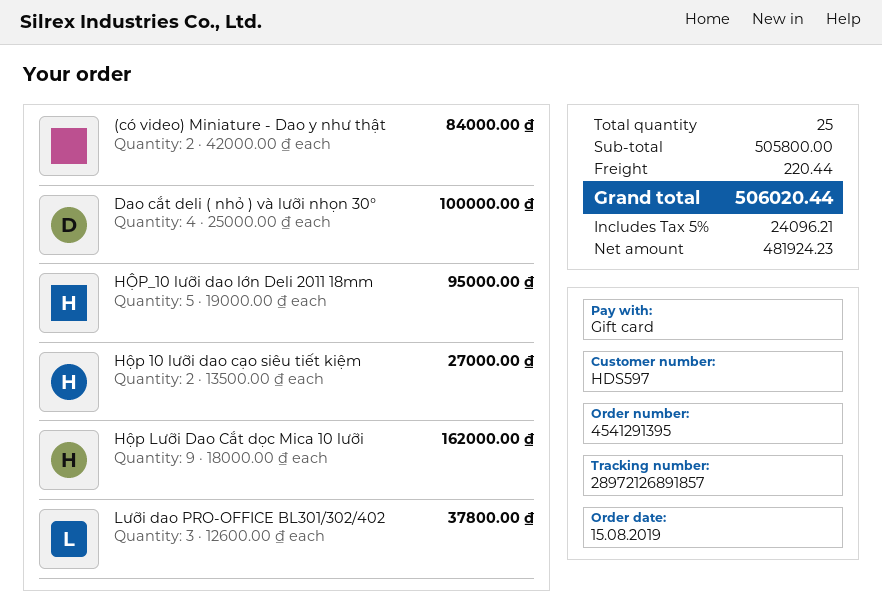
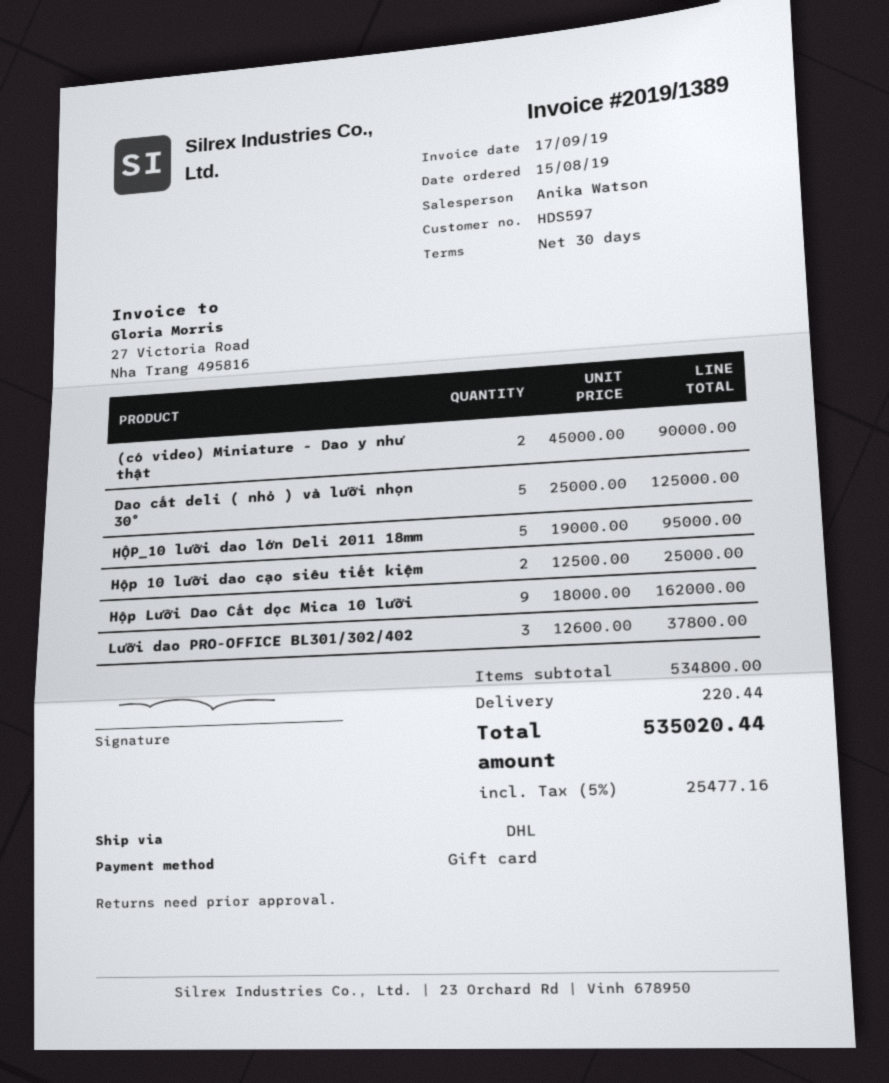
(có video) Miniature - Dao y như thật: 2 x 42000.00 = 84000.00 -> 2 x 45000.00 = 90000.00
Dao cắt deli ( nhỏ ) và lưỡi nhọn 30°: 4 x 25000.00 = 100000.00 -> 5 x 25000.00 = 125000.00
Hộp 10 lưỡi dao cạo siêu tiết kiệm: 2 x 13500.00 = 27000.00 -> 2 x 12500.00 = 25000.00
subtotal: 505800.00 -> 534800.00
tax: 5% = 24096.21 -> 5% = 25477.16
total: 506020.44 -> 535020.44

